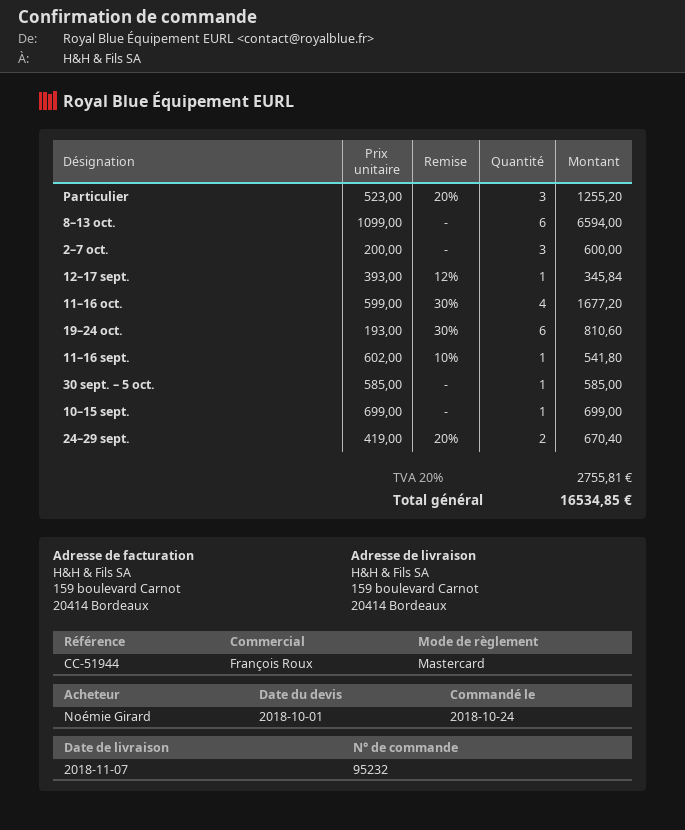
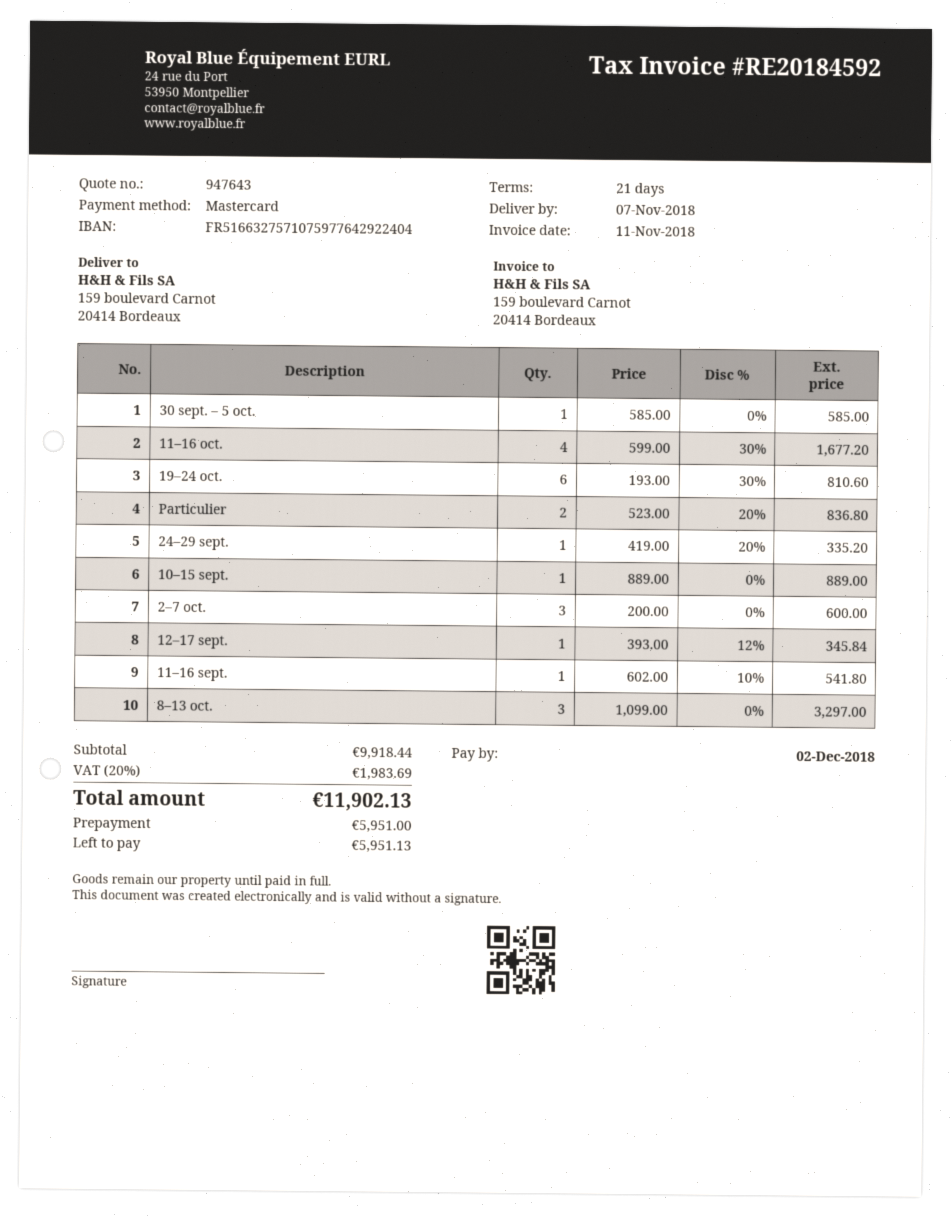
Particulier: 3 x 523.00 - 20% = 1255.20 -> 2 x 523.00 - 20% = 836.80
8–13 oct.: 6 x 1099.00 = 6594.00 -> 3 x 1099.00 = 3297.00
10–15 sept.: 1 x 699.00 = 699.00 -> 1 x 889.00 = 889.00
24–29 sept.: 2 x 419.00 - 20% = 670.40 -> 1 x 419.00 - 20% = 335.20
tax: 20% = 2755.81 -> 20% = 1983.69
total: 16534.85 -> 11902.13

